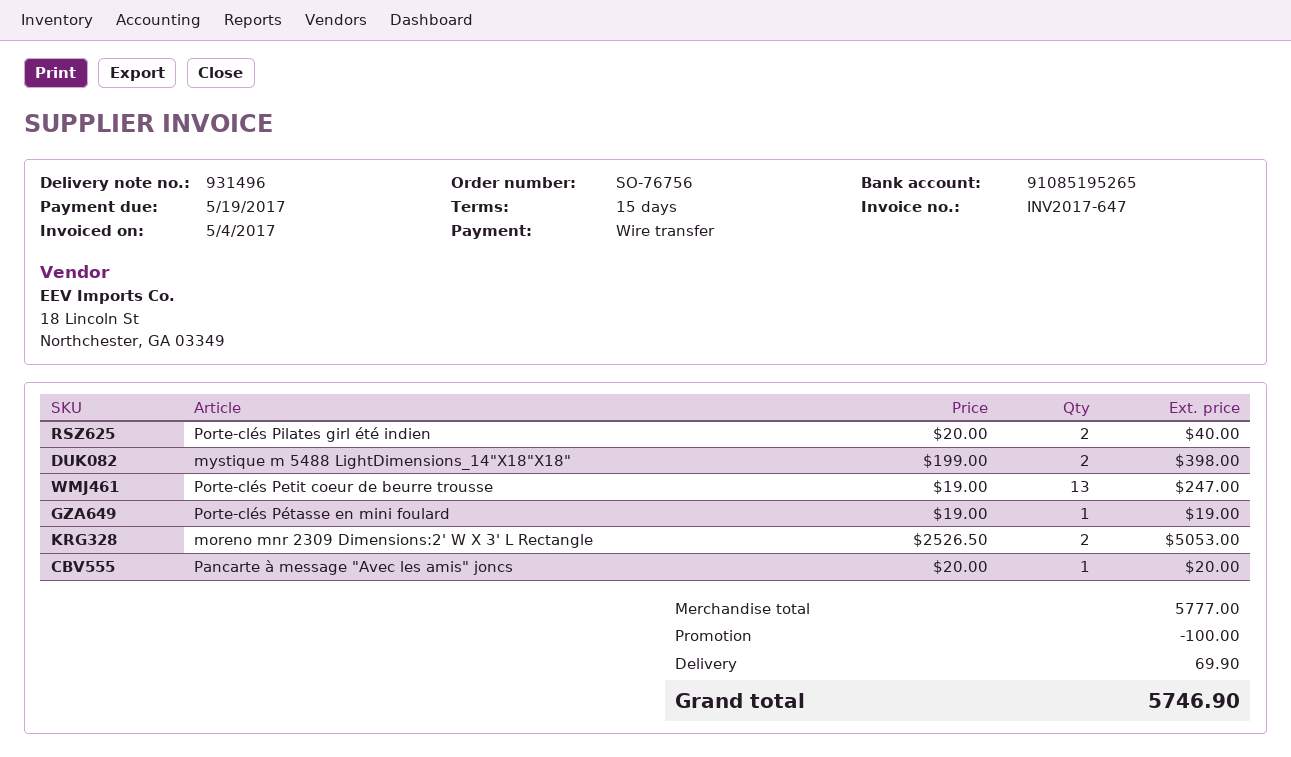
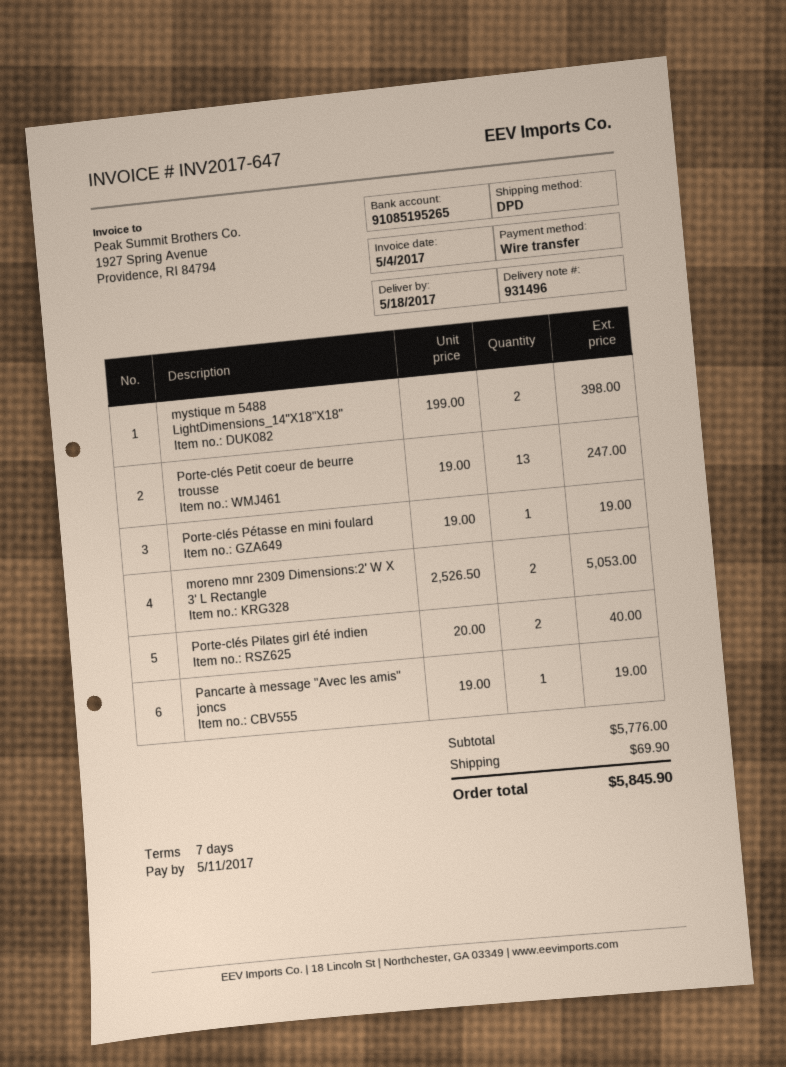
payment terms: 15 days -> 7 days
due date: 2017-05-19 -> 2017-05-11
Pancarte à message "Avec les amis" joncs: 1 x 20.00 = 20.00 -> 1 x 19.00 = 19.00
subtotal: 5777.00 -> 5776.00
discount: 100.00 -> none
total: 5746.90 -> 5845.90

